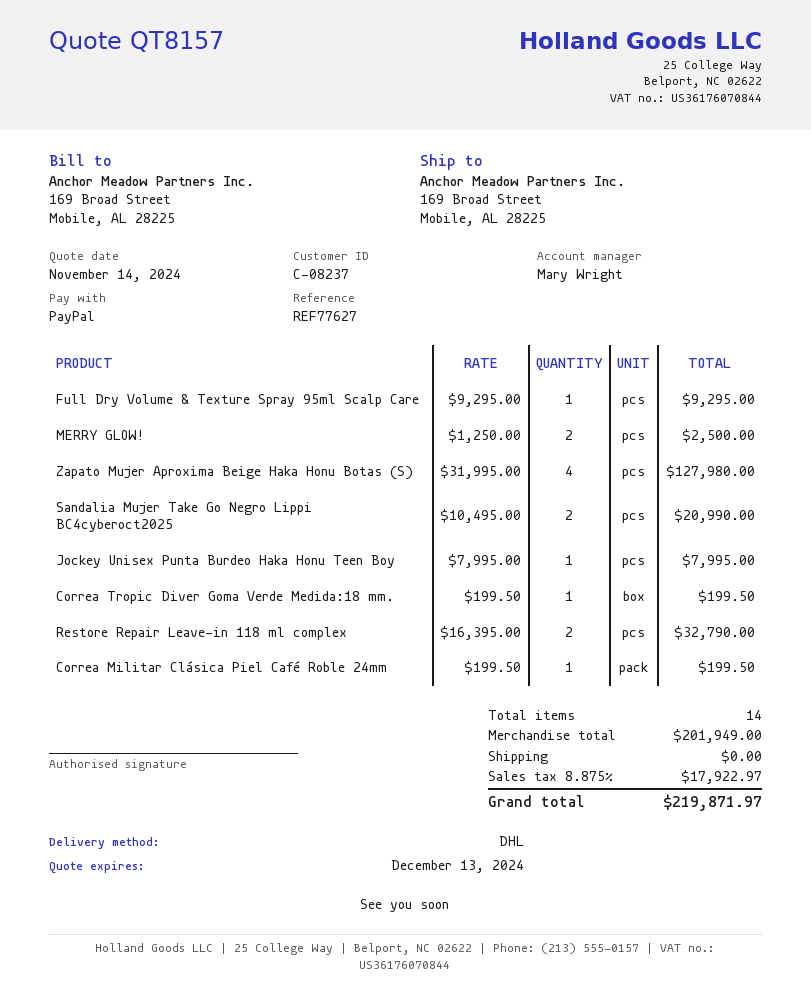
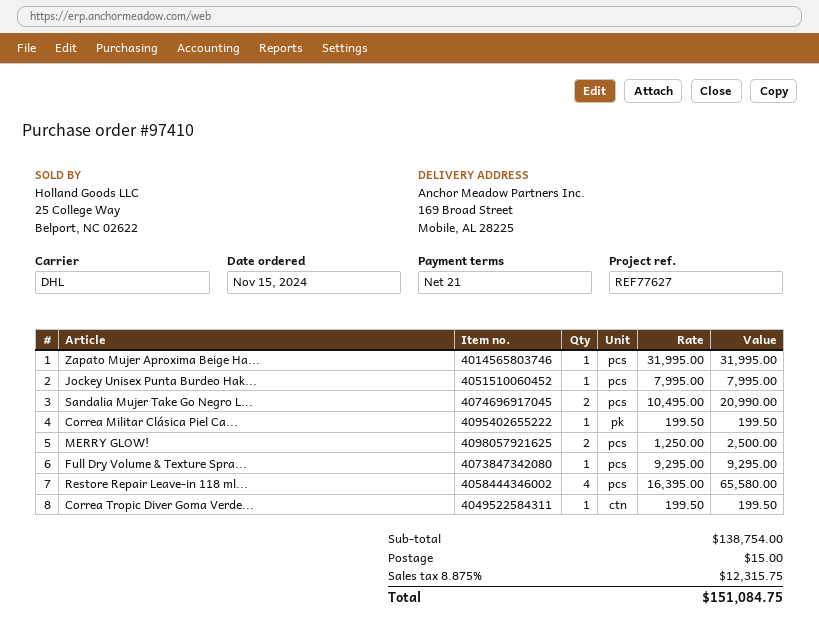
Zapato Mujer Aproxima Beige Haka Honu Botas (S): 4 x 31995.00 = 127980.00 -> 1 x 31995.00 = 31995.00
Restore Repair Leave-in 118 ml complex: 2 x 16395.00 = 32790.00 -> 4 x 16395.00 = 65580.00
subtotal: 201949.00 -> 138754.00
shipping: 0.00 -> 15.00
tax: 8.875% = 17922.97 -> 8.875% = 12315.75
total: 219871.97 -> 151084.75

